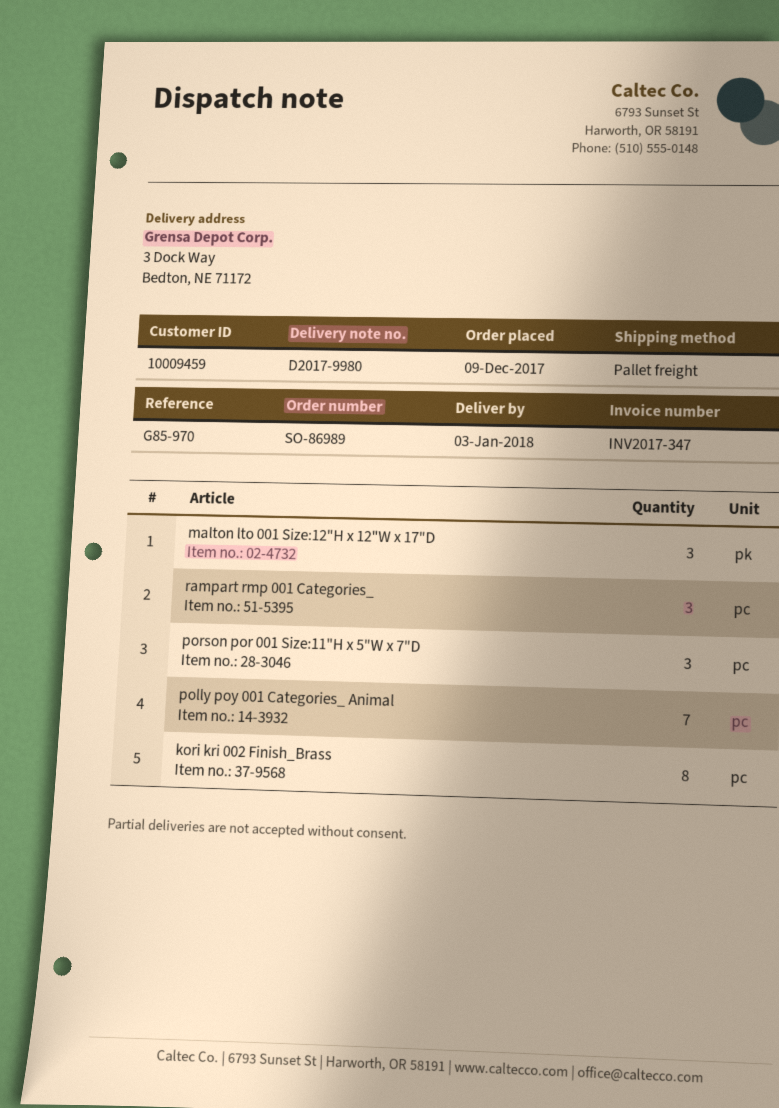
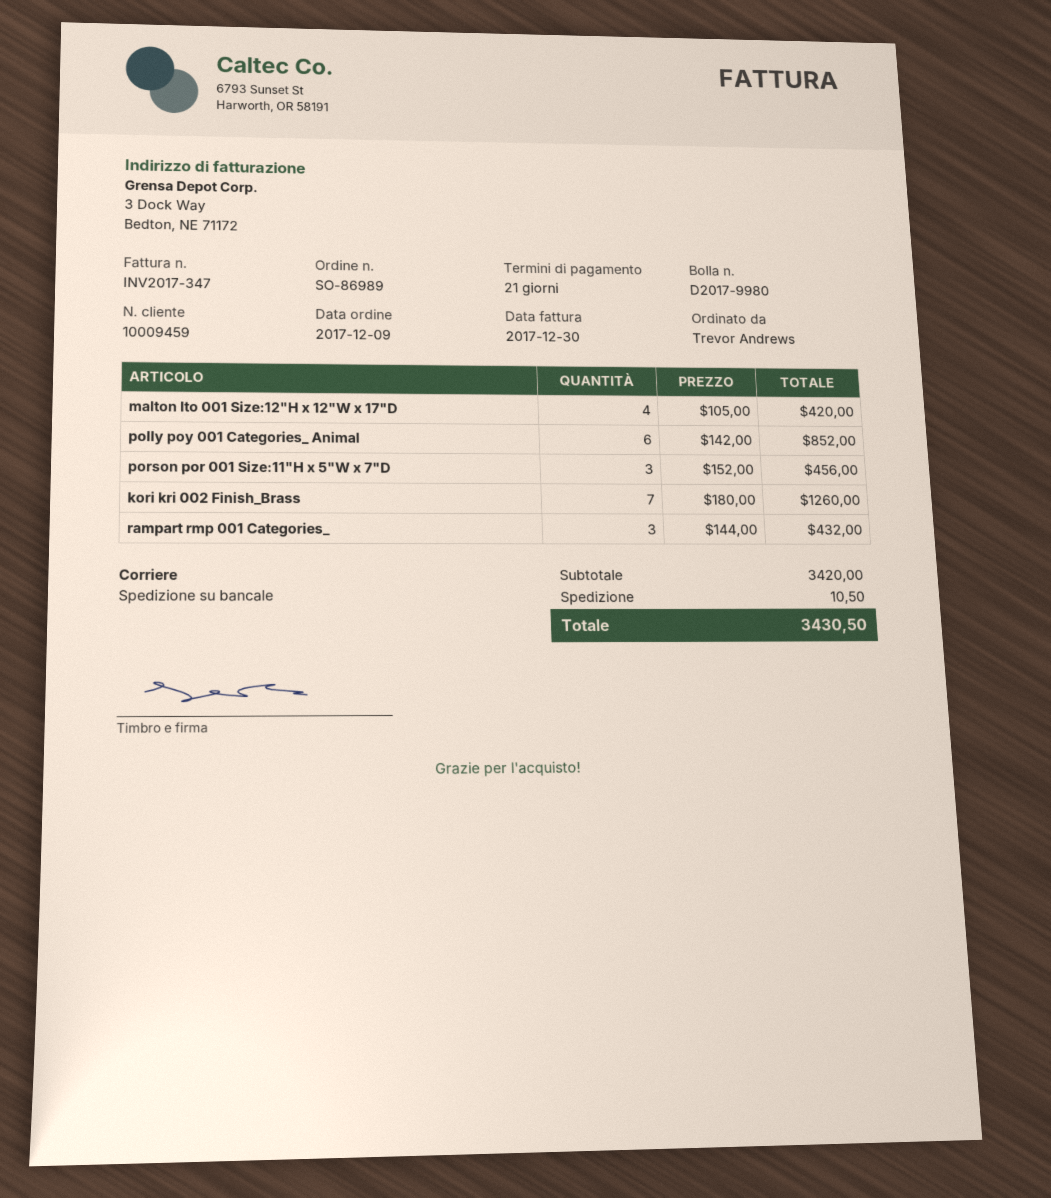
malton lto 001 Size:12"H x 12"W x 17"D: 3 -> 4
polly poy 001 Categories_ Animal: 7 -> 6
kori kri 002 Finish_Brass: 8 -> 7

